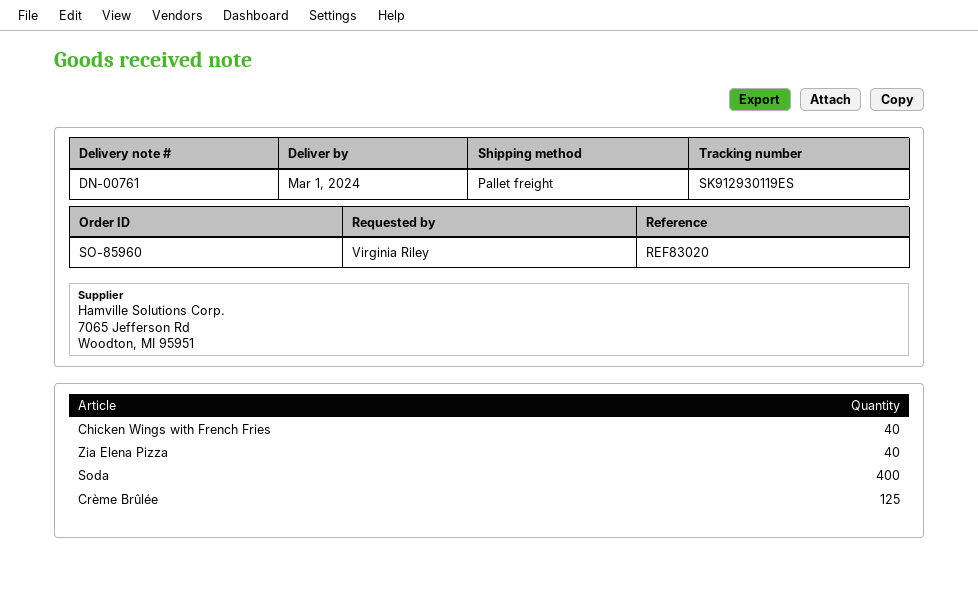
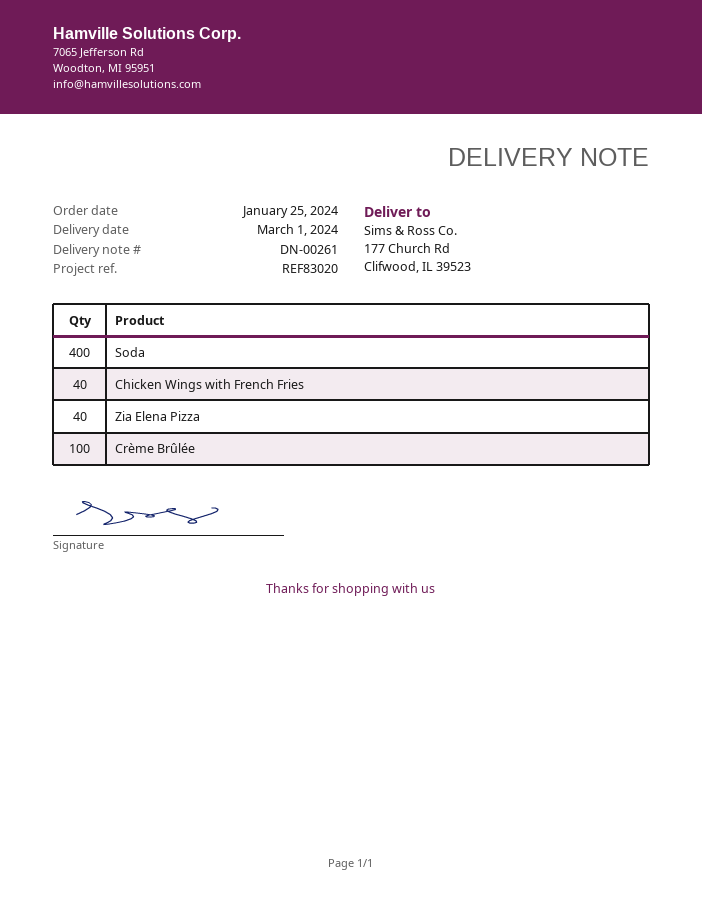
delivery note number: DN-00761 -> DN-00261
Crème Brûlée: 125 -> 100

